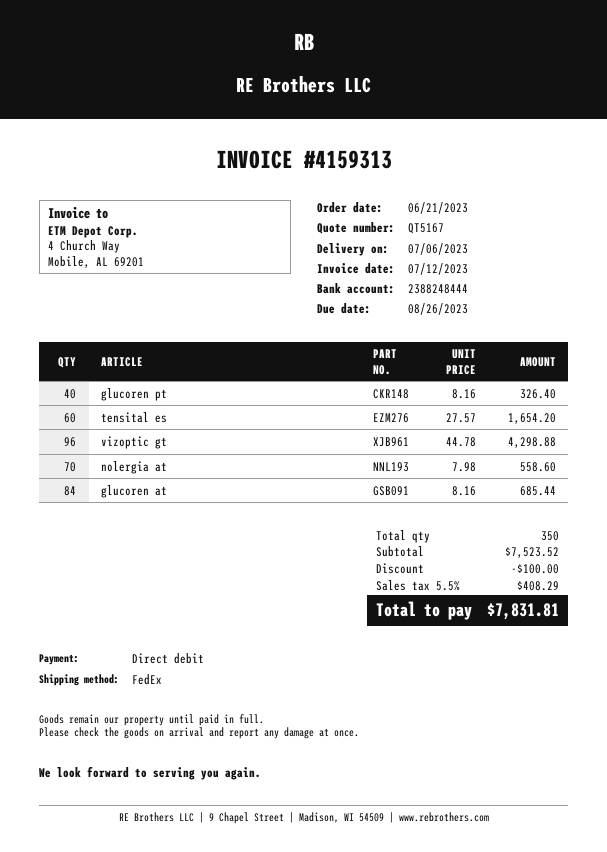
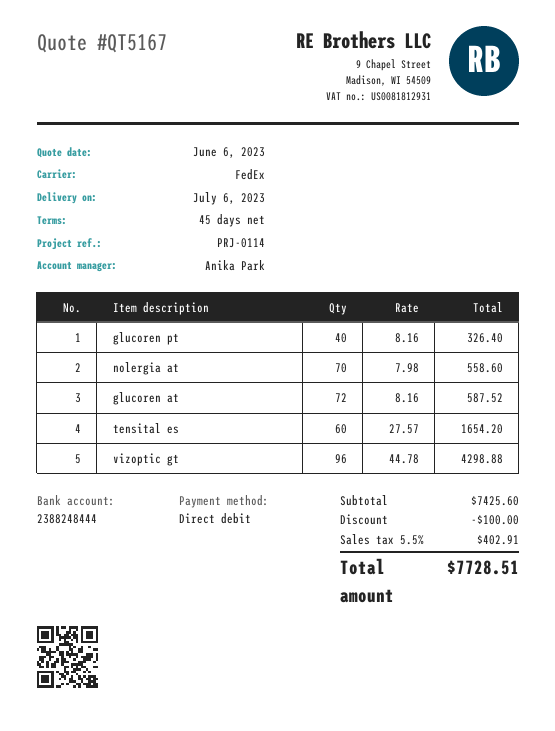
glucoren at: 84 x 8.16 = 685.44 -> 72 x 8.16 = 587.52
subtotal: 7523.52 -> 7425.60
tax: 5.5% = 408.29 -> 5.5% = 402.91
total: 7831.81 -> 7728.51

